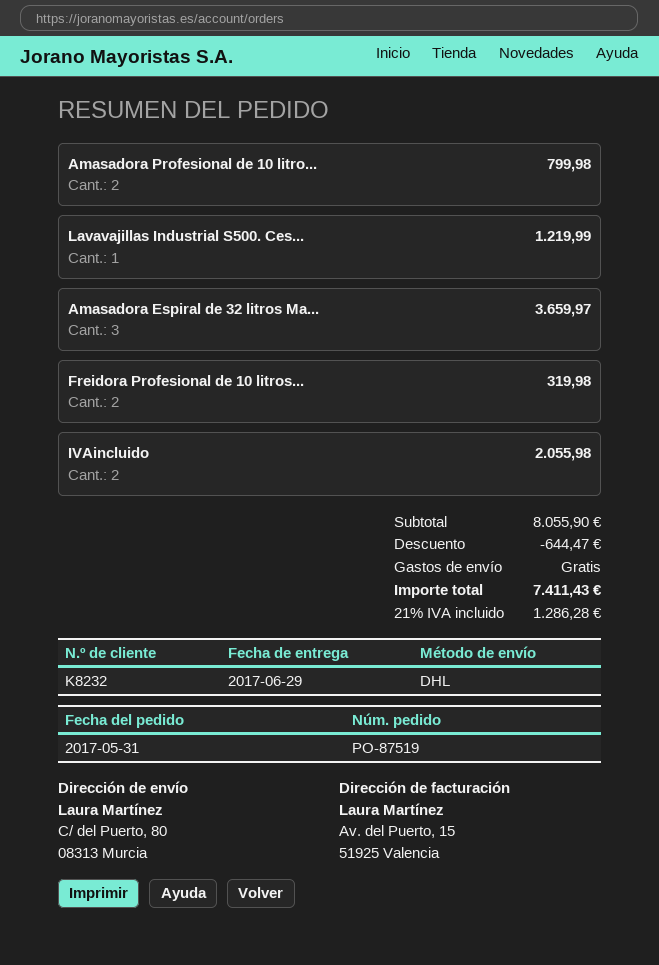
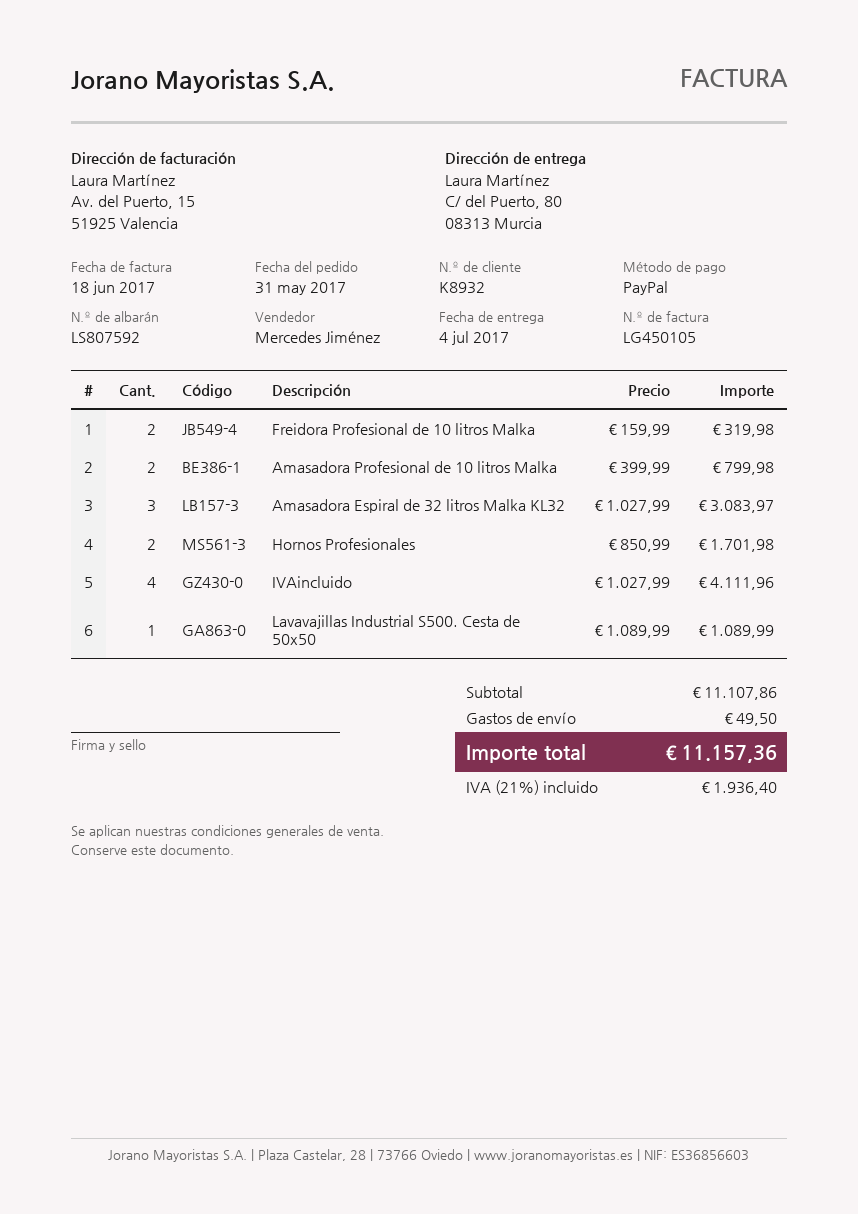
delivery date: 2017-06-29 -> 2017-07-04
customer number: K8232 -> K8932
Lavavajillas Industrial S500. Ces...: 1 for 1219.99 -> 1 for 1089.99
Amasadora Espiral de 32 litros Ma...: 3 for 3659.97 -> 3 for 3083.97
IVAincluido: 2 for 2055.98 -> 4 for 4111.96
Hornos Profesionales: none -> 2 for 1701.98
subtotal: 8055.90 -> 11107.86
discount: 644.47 -> none
shipping: 0.00 -> 49.50
tax: 21% = 1286.28 -> 21% = 1936.40
total: 7411.43 -> 11157.36

